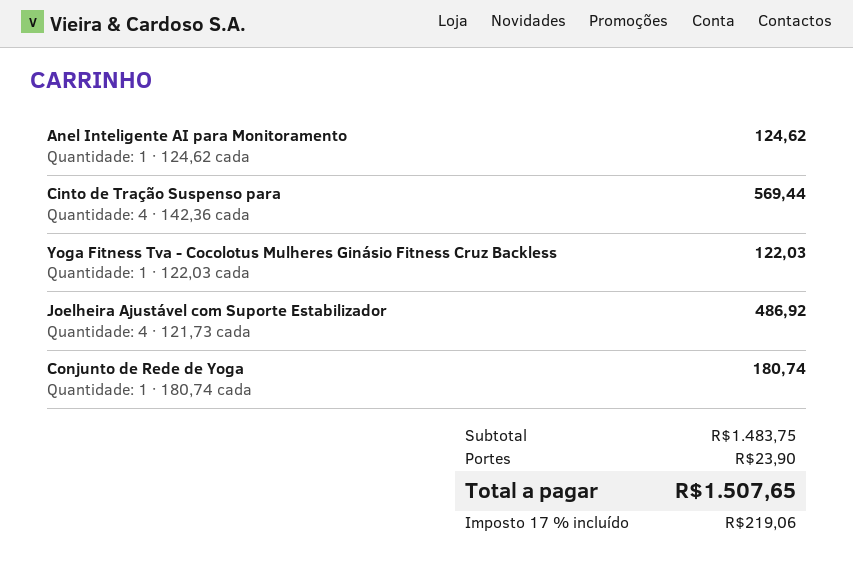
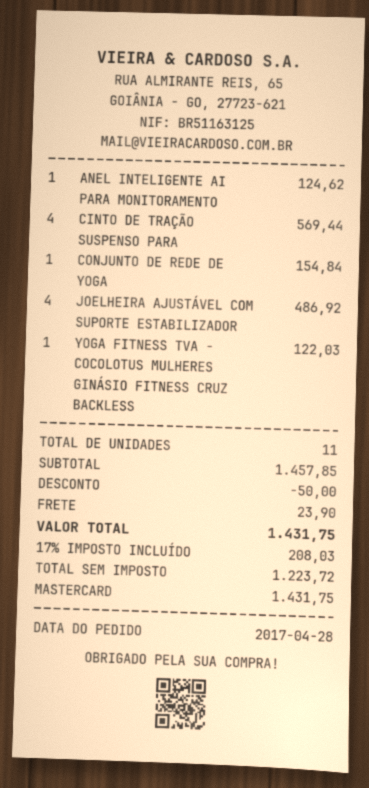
Conjunto de Rede de Yoga: 1 for 180.74 -> 1 for 154.84
subtotal: 1483.75 -> 1457.85
discount: none -> 50.00
tax: 17% = 219.06 -> 17% = 208.03
total: 1507.65 -> 1431.75

